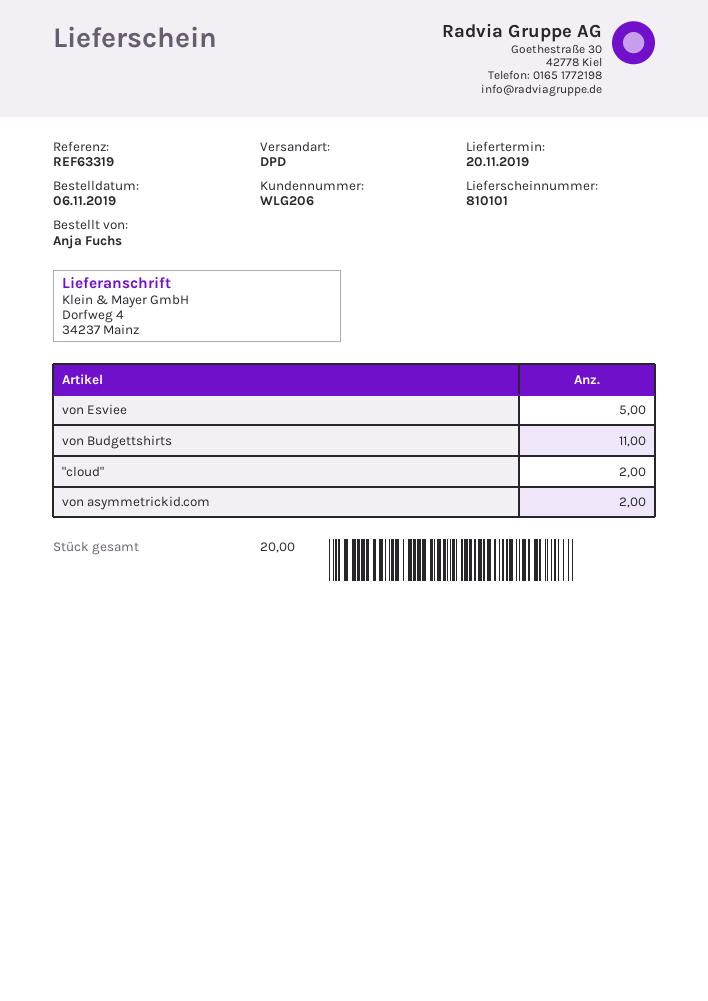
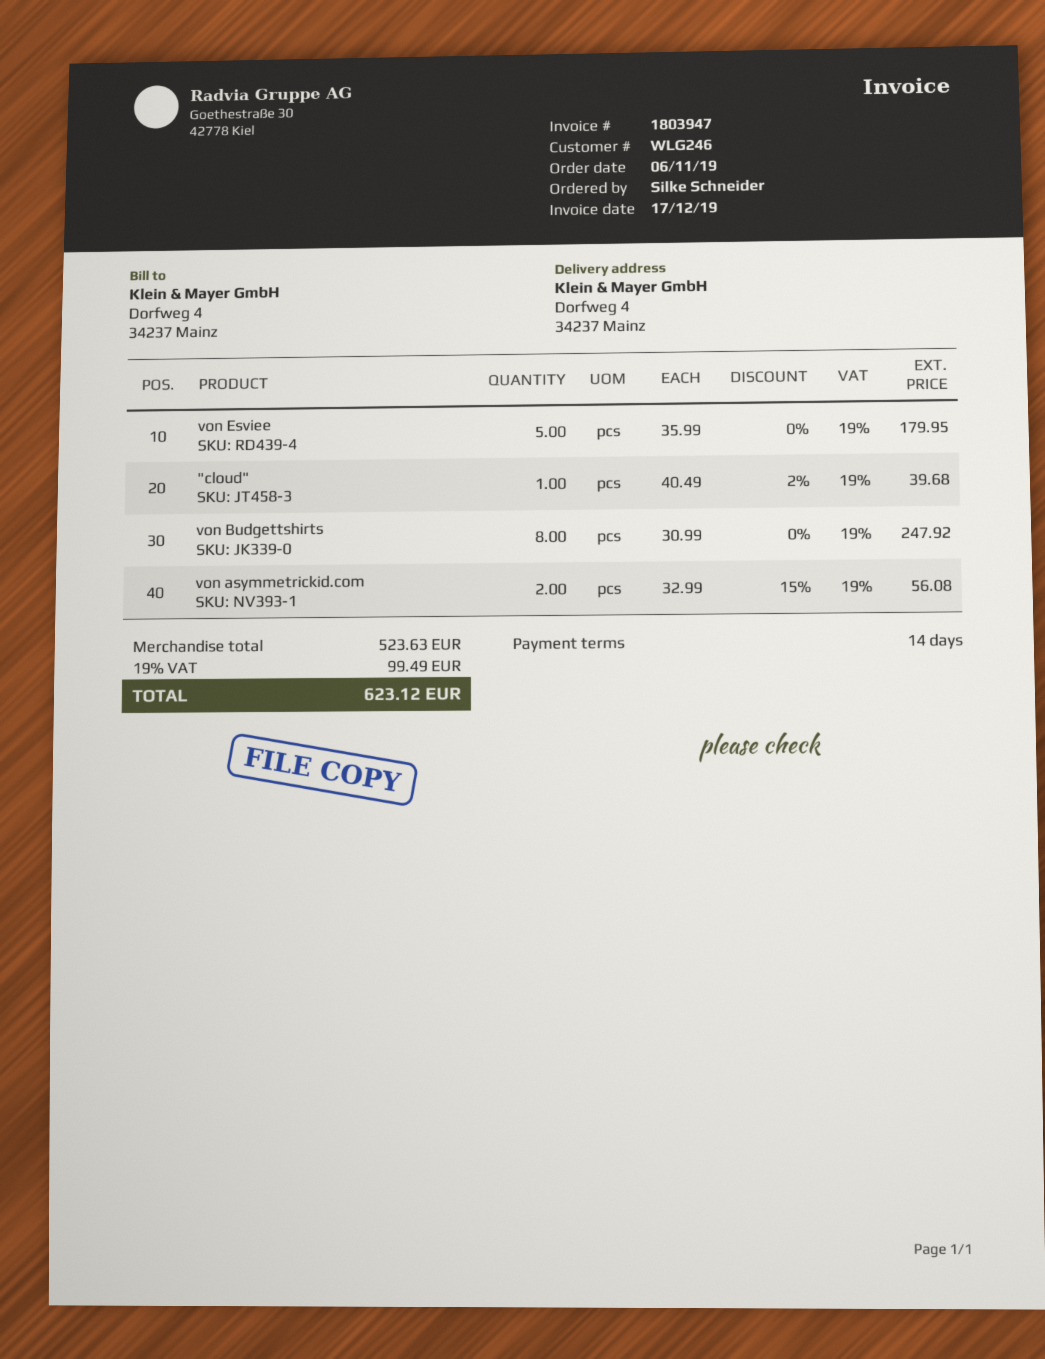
customer number: WLG206 -> WLG246
ordered by: Anja Fuchs -> Silke Schneider
von Budgettshirts: 11 -> 8
"cloud": 2 -> 1

